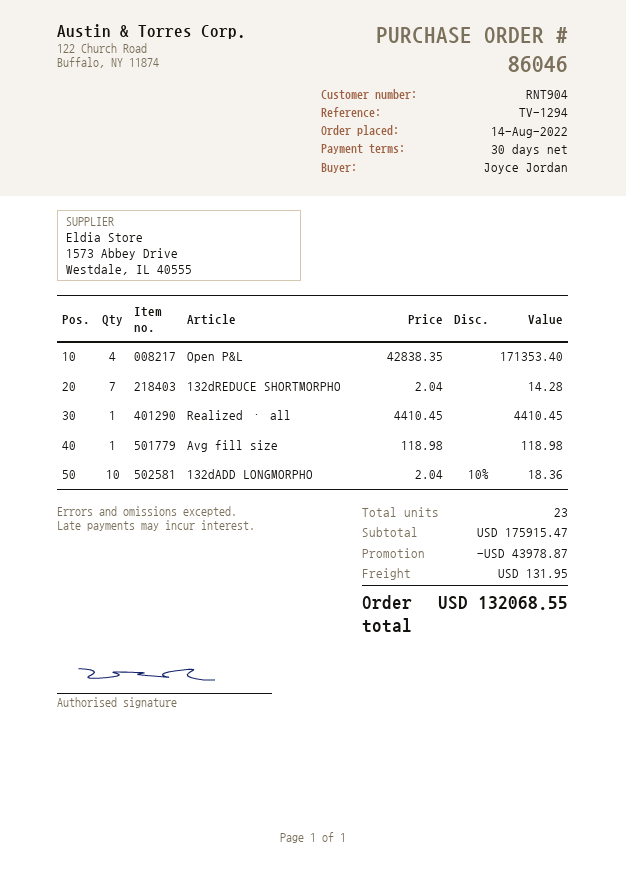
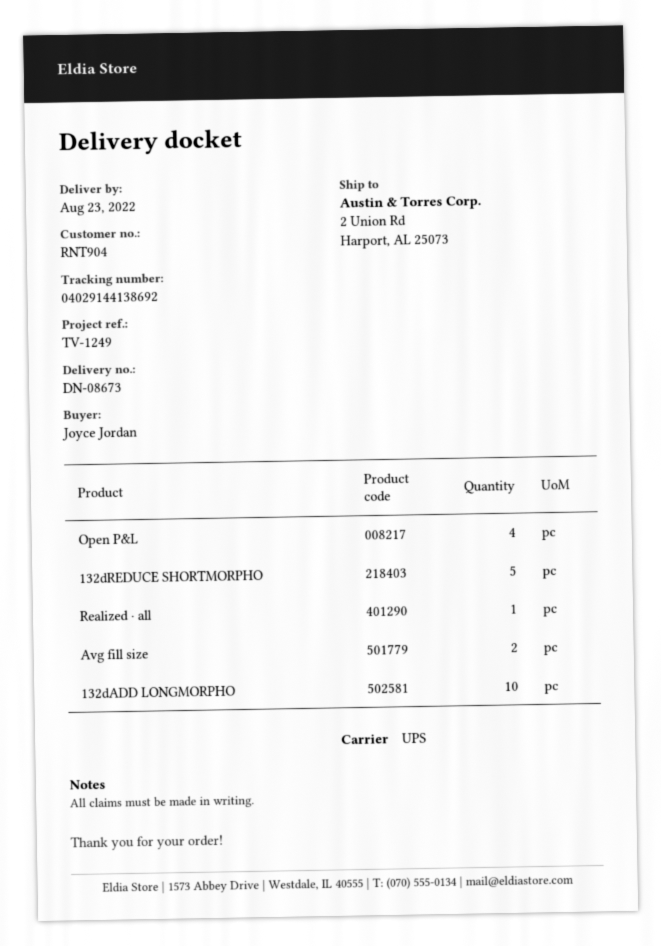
reference: TV-1294 -> TV-1249
132dREDUCE SHORTMORPHO: 7 -> 5
Avg fill size: 1 -> 2

